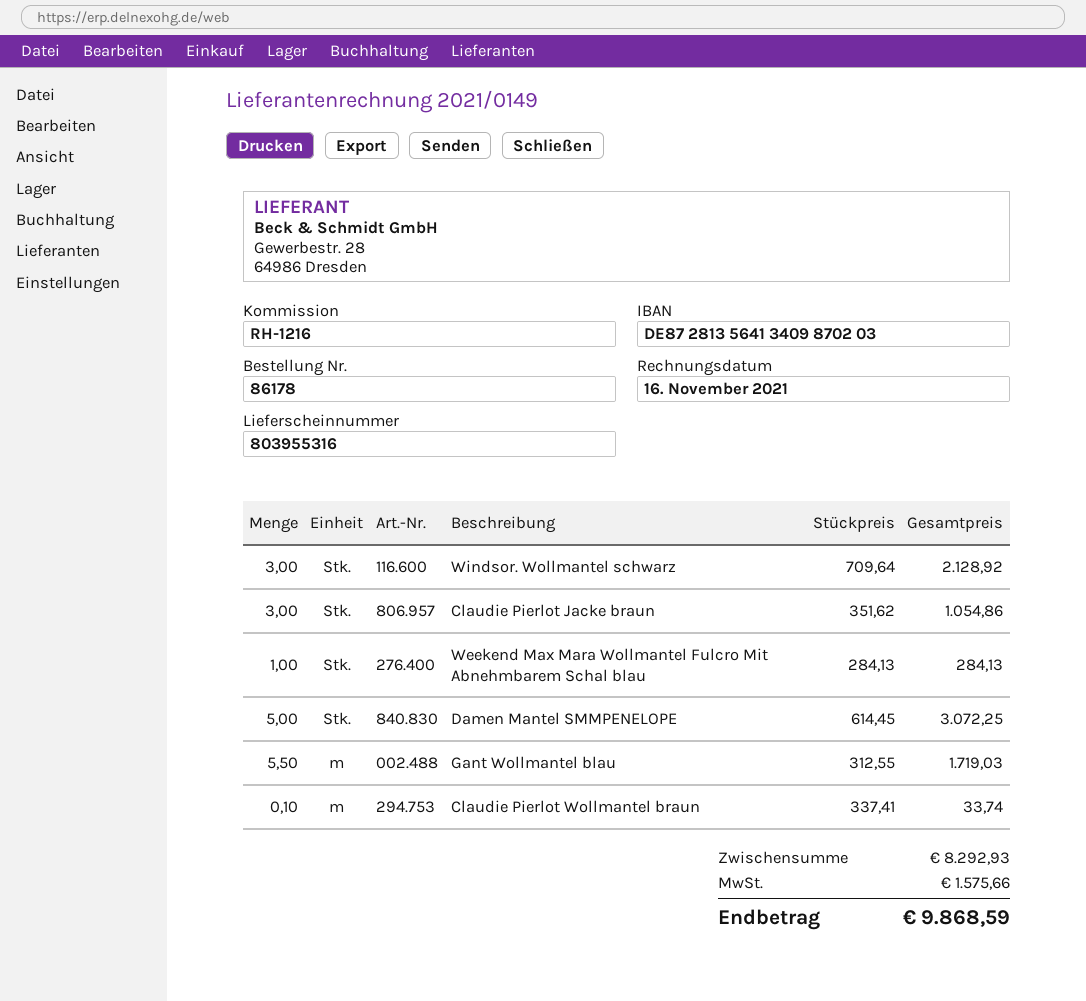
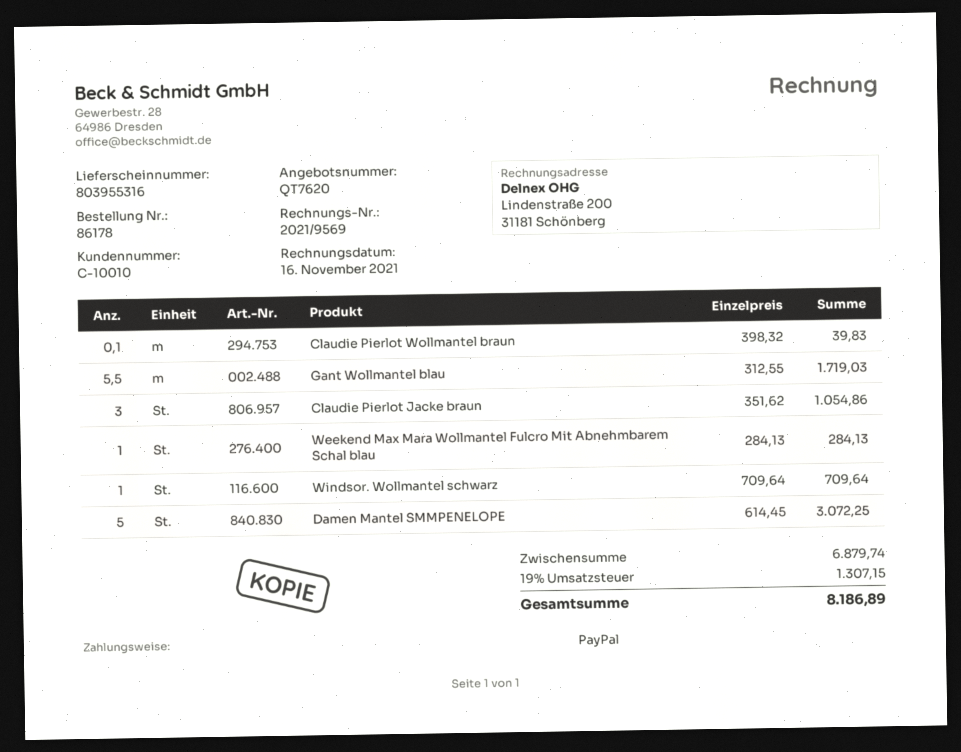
invoice number: 2021/0149 -> 2021/9569
Windsor. Wollmantel schwarz: 3 x 709.64 = 2128.92 -> 1 x 709.64 = 709.64
Claudie Pierlot Wollmantel braun: 0.1 x 337.41 = 33.74 -> 0.1 x 398.32 = 39.83
subtotal: 8292.93 -> 6879.74
tax: 1575.66 -> 1307.15
total: 9868.59 -> 8186.89

